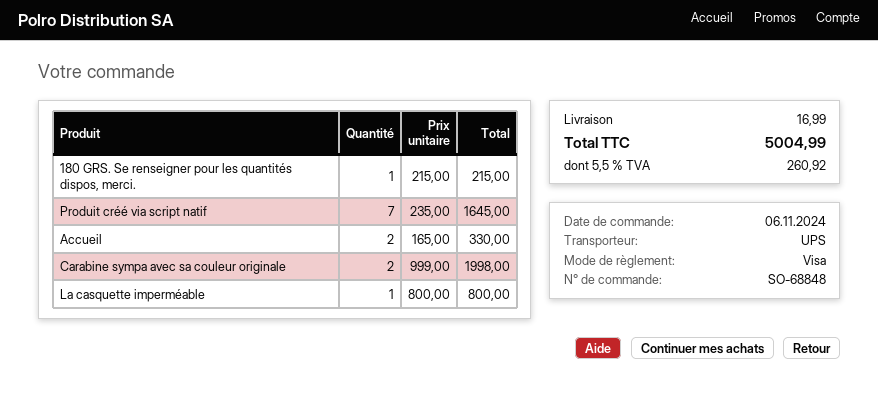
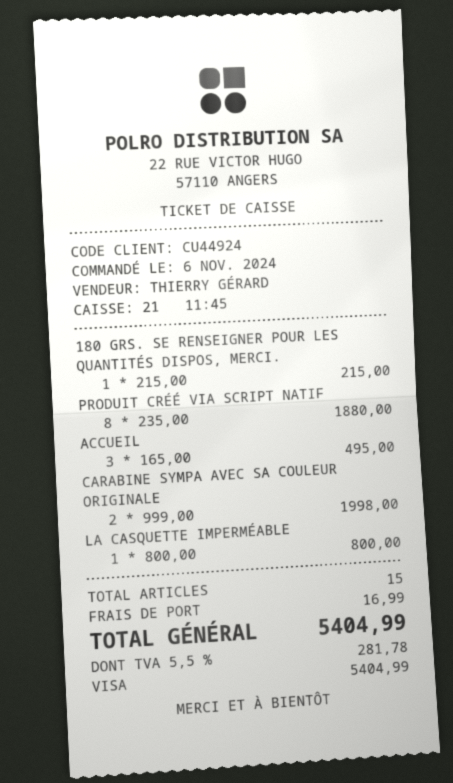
Produit créé via script natif: 7 x 235.00 = 1645.00 -> 8 x 235.00 = 1880.00
Accueil: 2 x 165.00 = 330.00 -> 3 x 165.00 = 495.00
tax: 5.5% = 260.92 -> 5.5% = 281.78
total: 5004.99 -> 5404.99

